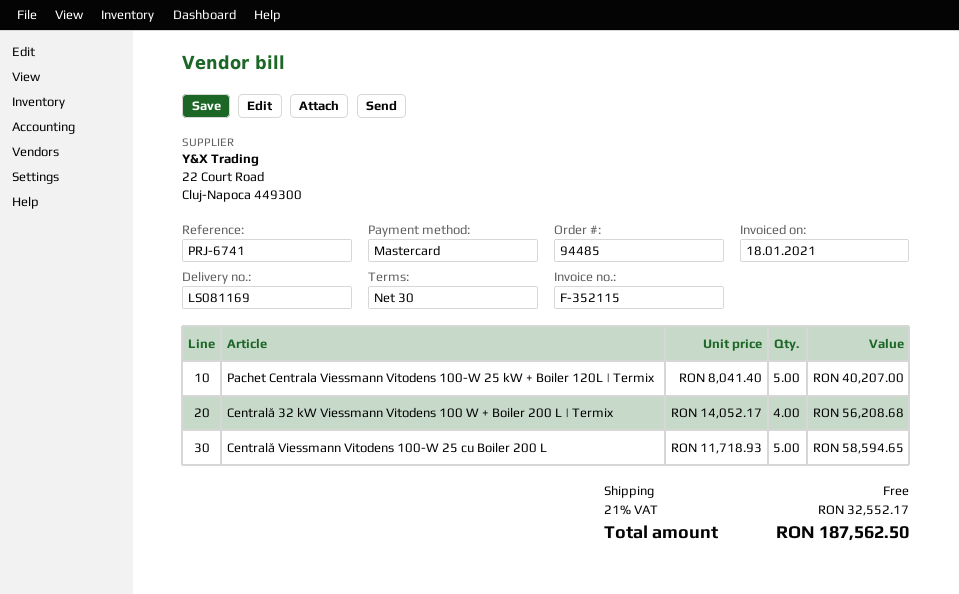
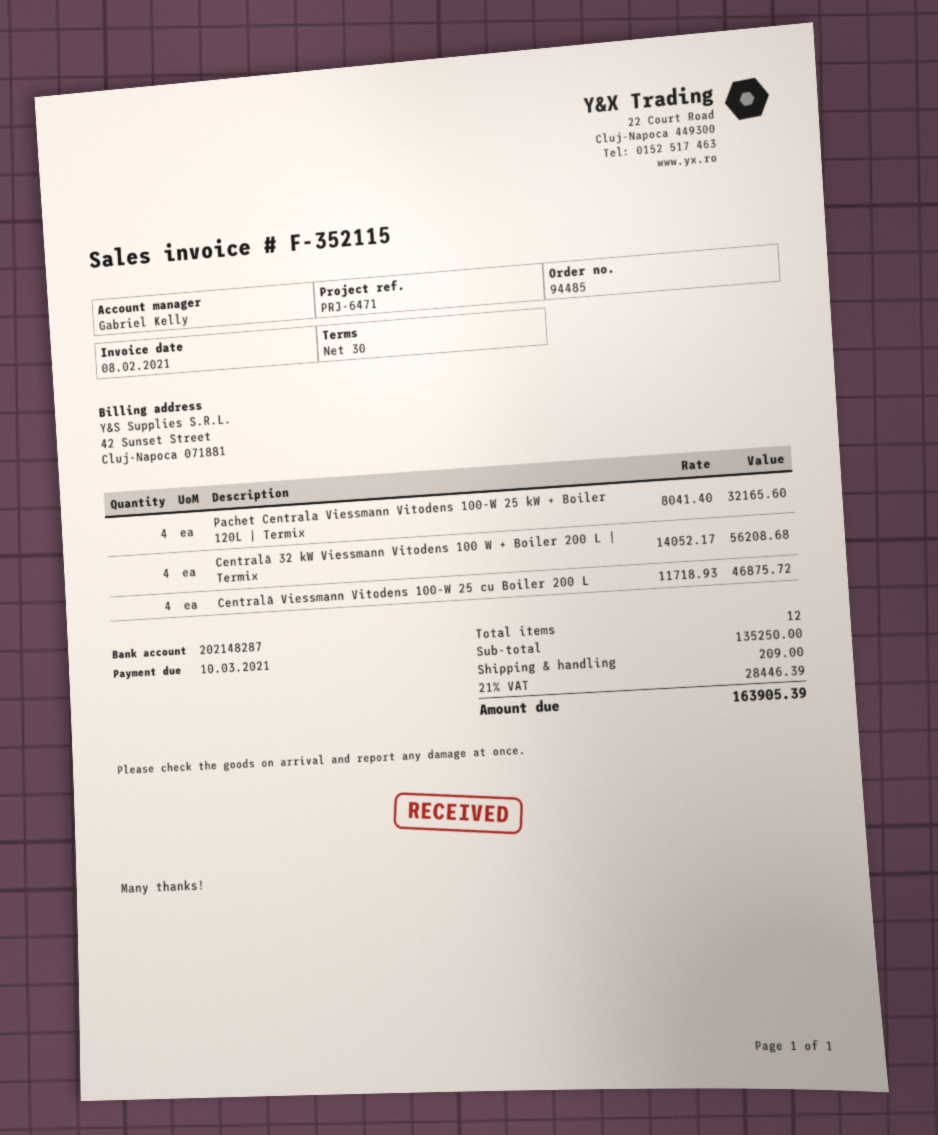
invoice date: 2021-01-18 -> 2021-02-08
reference: PRJ-6741 -> PRJ-6471
Pachet Centrala Viessmann Vitodens 100-W 25 kW + Boiler 120L | Termix: 5 x 8041.40 = 40207.00 -> 4 x 8041.40 = 32165.60
Centrală Viessmann Vitodens 100-W 25 cu Boiler 200 L: 5 x 11718.93 = 58594.65 -> 4 x 11718.93 = 46875.72
shipping: 0.00 -> 209.00
tax: 21% = 32552.17 -> 21% = 28446.39
total: 187562.50 -> 163905.39

